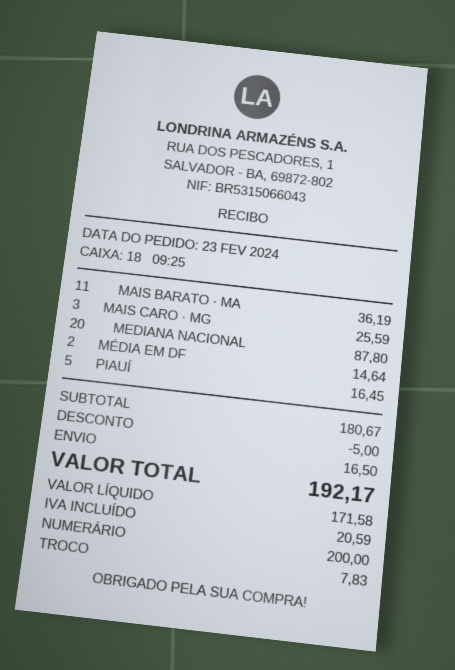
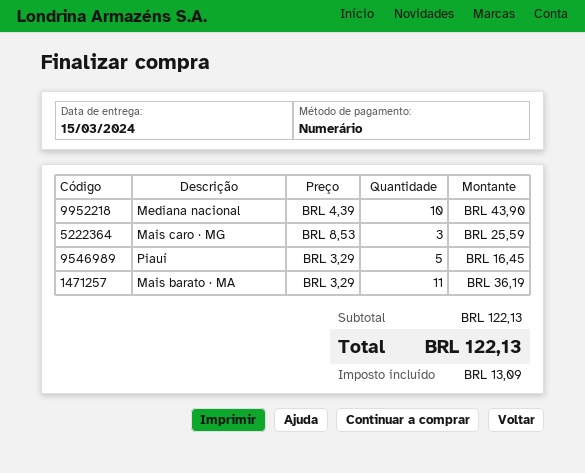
MEDIANA NACIONAL: 20 for 87.80 -> 10 for 43.90
MÉDIA EM DF: 2 for 14.64 -> none
subtotal: 180.67 -> 122.13
discount: 5.00 -> none
shipping: 16.50 -> none
tax: 20.59 -> 13.09
total: 192.17 -> 122.13

